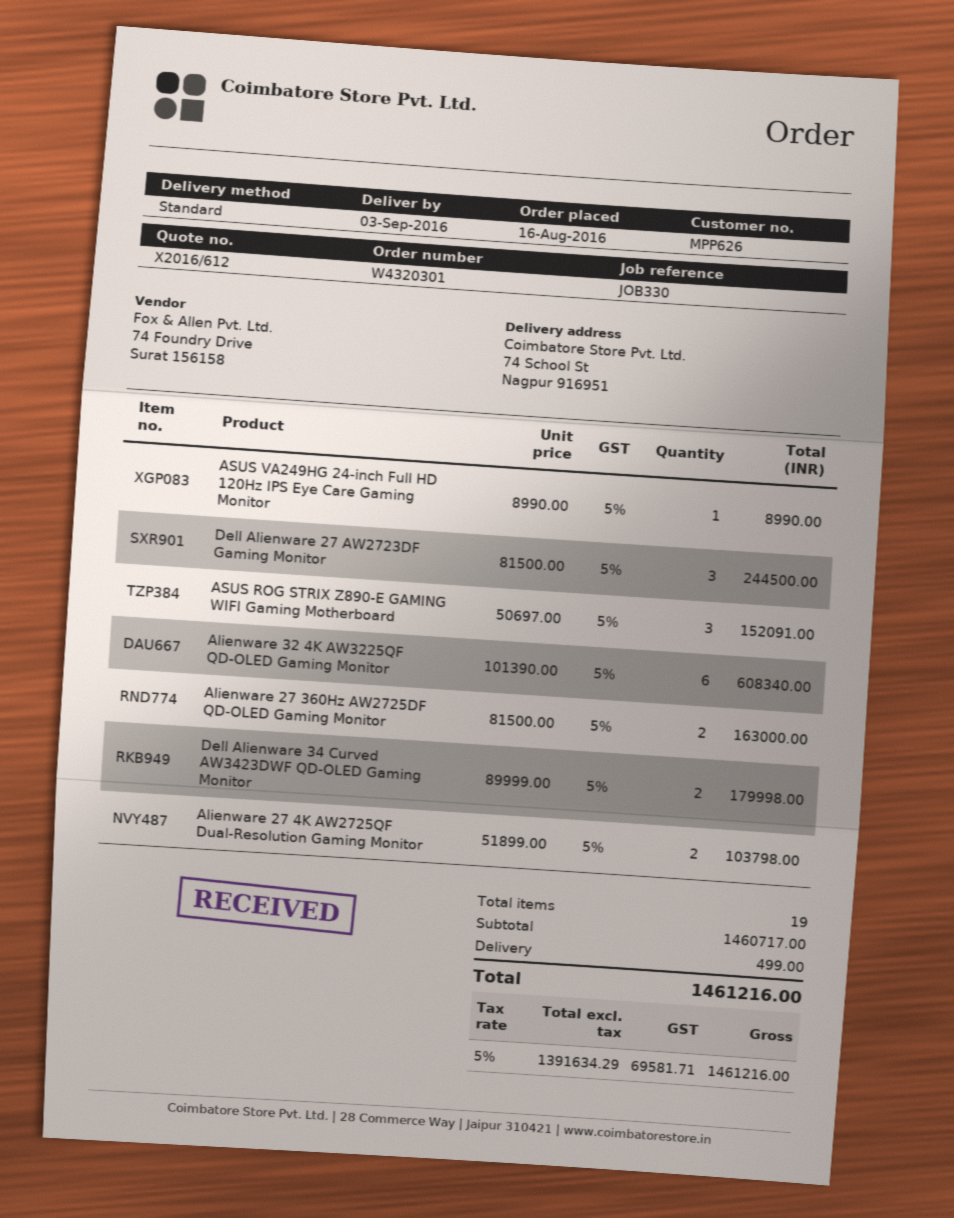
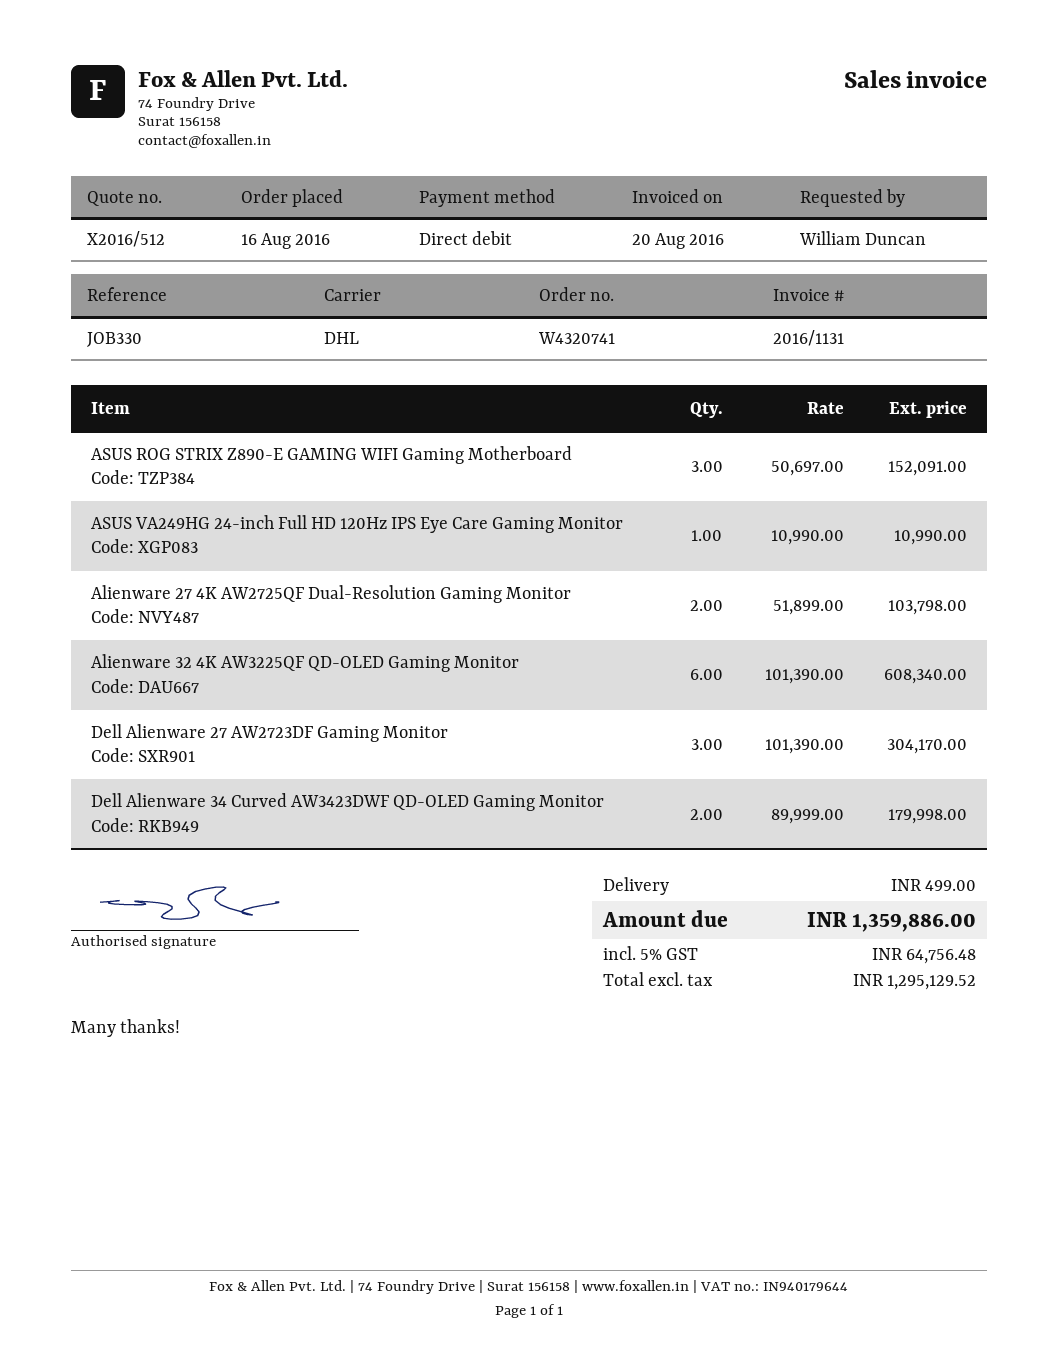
quote number: X2016/612 -> X2016/512
order number: W4320301 -> W4320741
shipping method: standard -> DHL
ASUS VA249HG 24-inch Full HD 120Hz IPS Eye Care Gaming Monitor: 1 x 8990.00 = 8990.00 -> 1 x 10990.00 = 10990.00
Dell Alienware 27 AW2723DF Gaming Monitor: 3 x 81500.00 = 244500.00 -> 3 x 101390.00 = 304170.00
Alienware 27 360Hz AW2725DF QD-OLED Gaming Monitor: 2 x 81500.00 = 163000.00 -> none
net: 1391634.29 -> 1295129.52
tax: 5% = 69581.71 -> 5% = 64756.48
total: 1461216.00 -> 1359886.00

